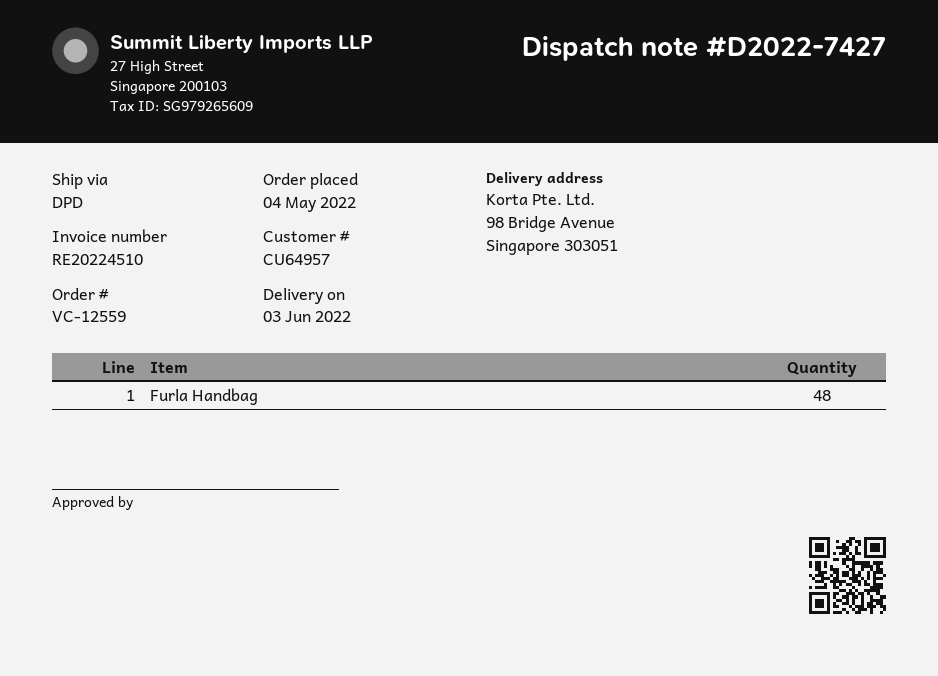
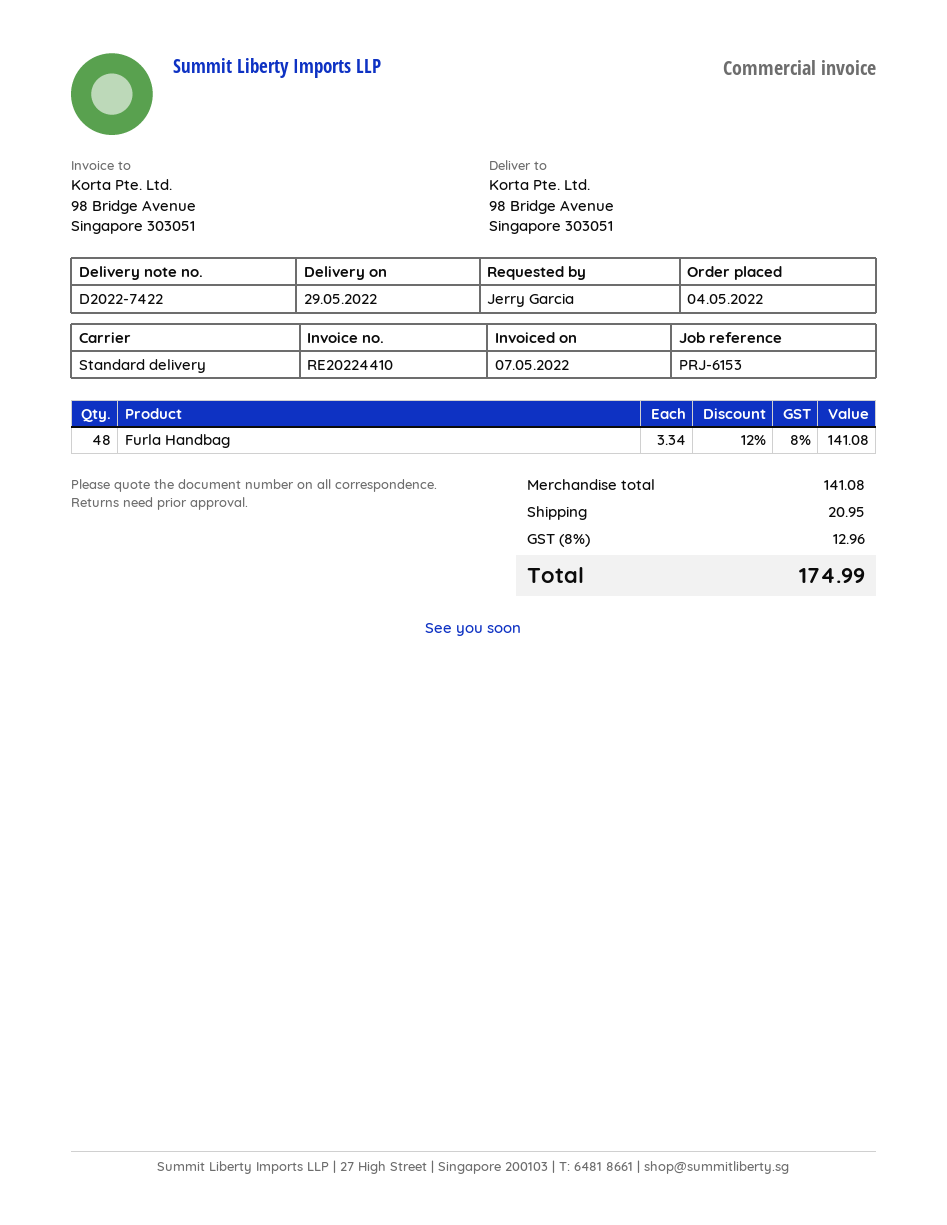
delivery note number: D2022-7427 -> D2022-7422
delivery date: 2022-06-03 -> 2022-05-29
invoice number: RE20224510 -> RE20224410
shipping method: DPD -> standard

